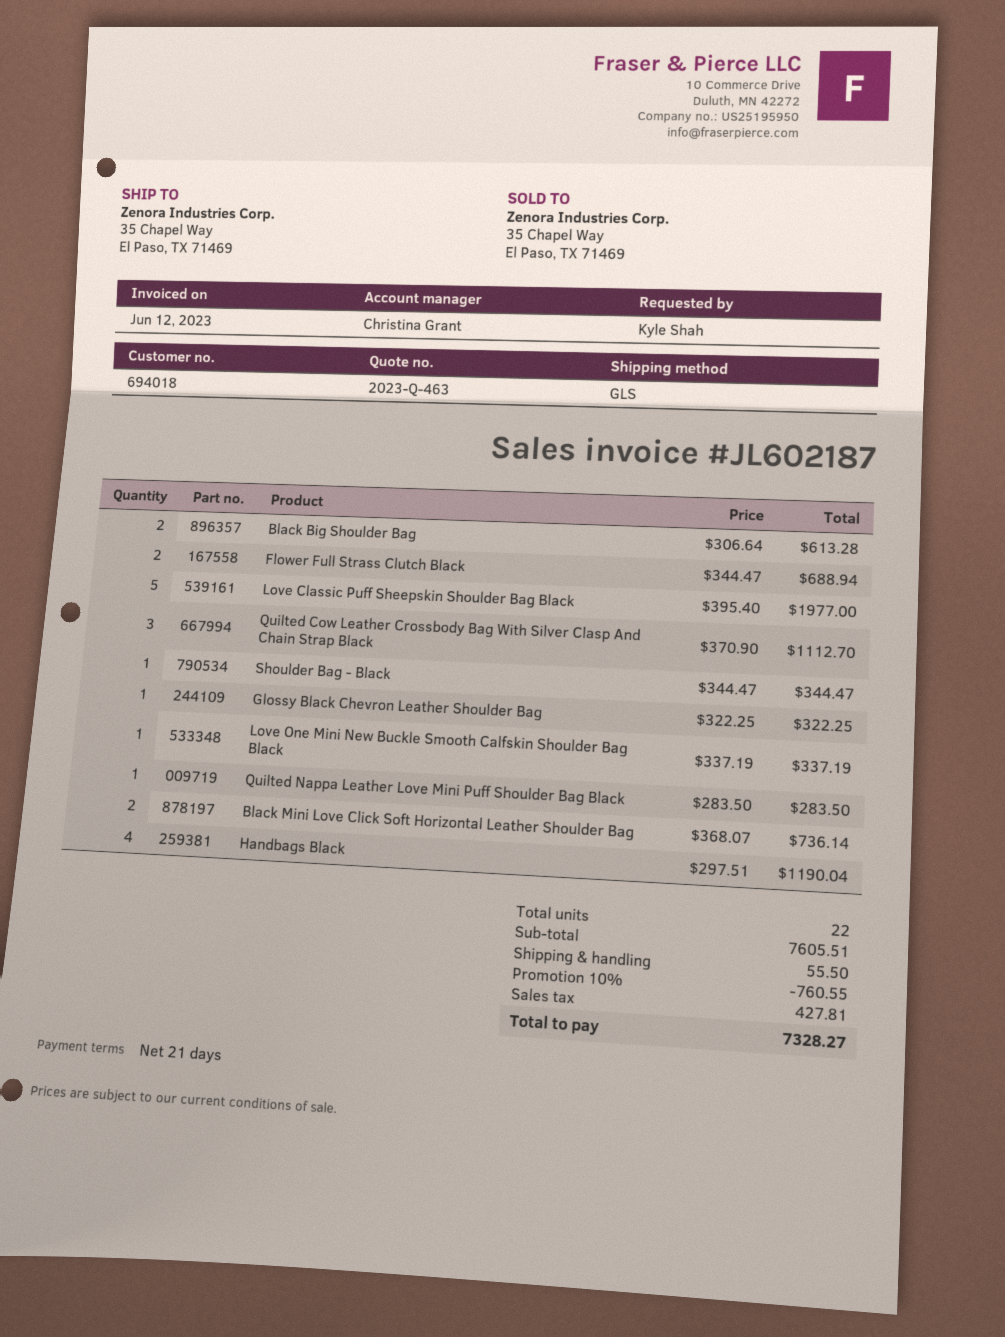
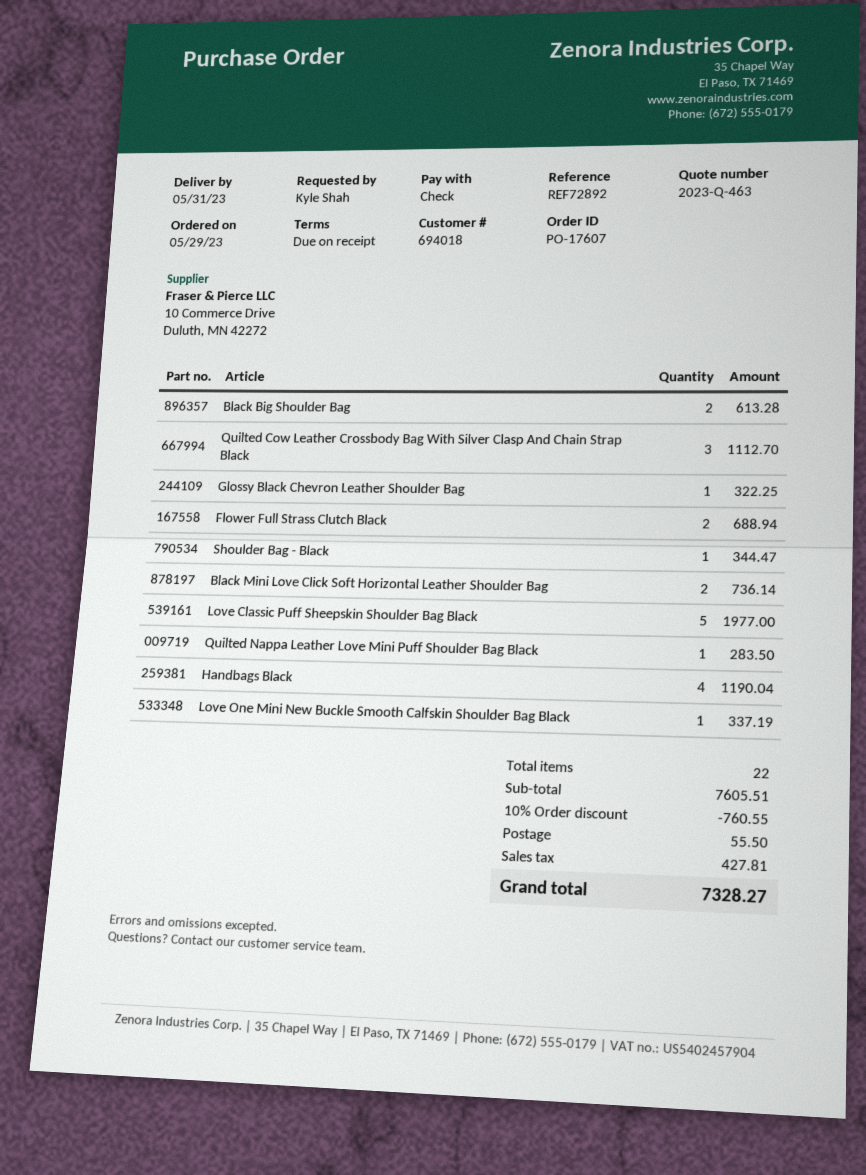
payment terms: 21 days -> on receipt

